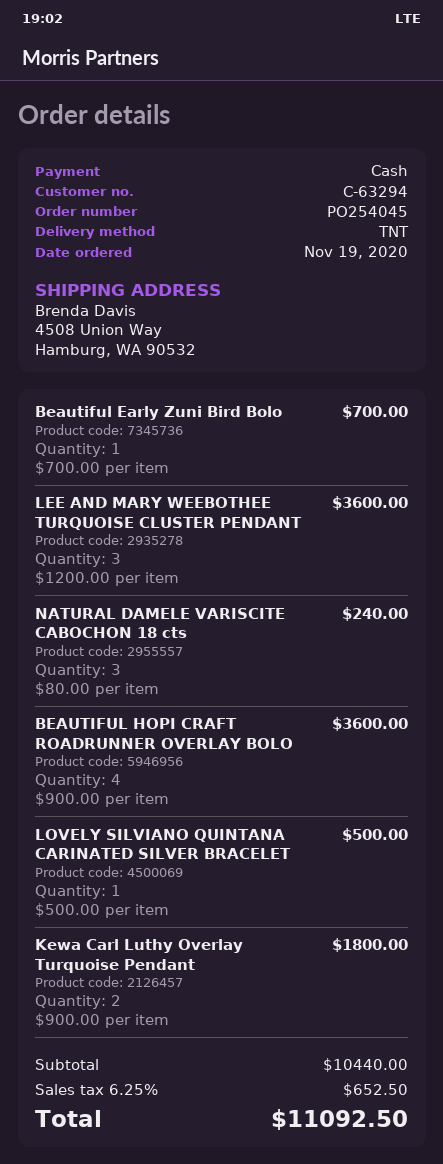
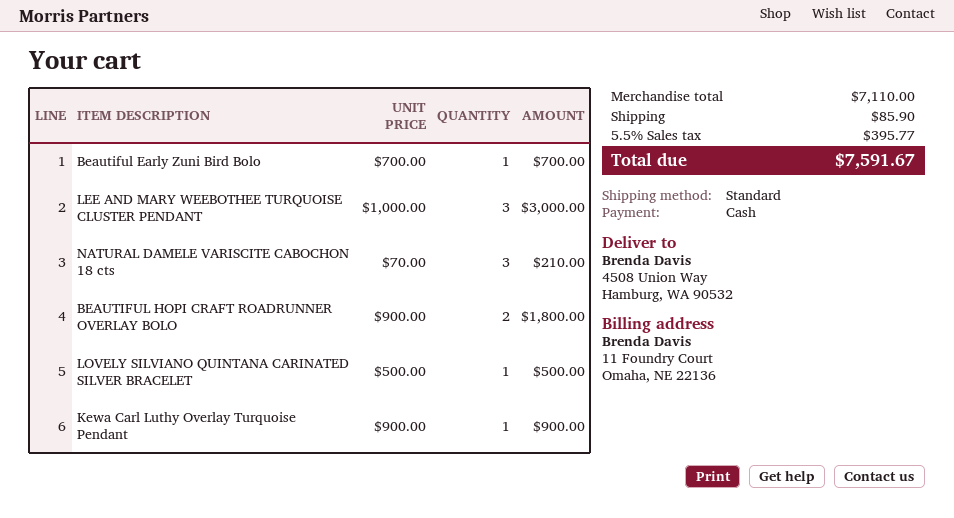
shipping method: TNT -> standard
LEE AND MARY WEEBOTHEE TURQUOISE CLUSTER PENDANT: 3 x 1200.00 = 3600.00 -> 3 x 1000.00 = 3000.00
NATURAL DAMELE VARISCITE CABOCHON 18 cts: 3 x 80.00 = 240.00 -> 3 x 70.00 = 210.00
BEAUTIFUL HOPI CRAFT ROADRUNNER OVERLAY BOLO: 4 x 900.00 = 3600.00 -> 2 x 900.00 = 1800.00
Kewa Carl Luthy Overlay Turquoise Pendant: 2 x 900.00 = 1800.00 -> 1 x 900.00 = 900.00
subtotal: 10440.00 -> 7110.00
shipping: none -> 85.90
tax: 6.25% = 652.50 -> 5.5% = 395.77
total: 11092.50 -> 7591.67

